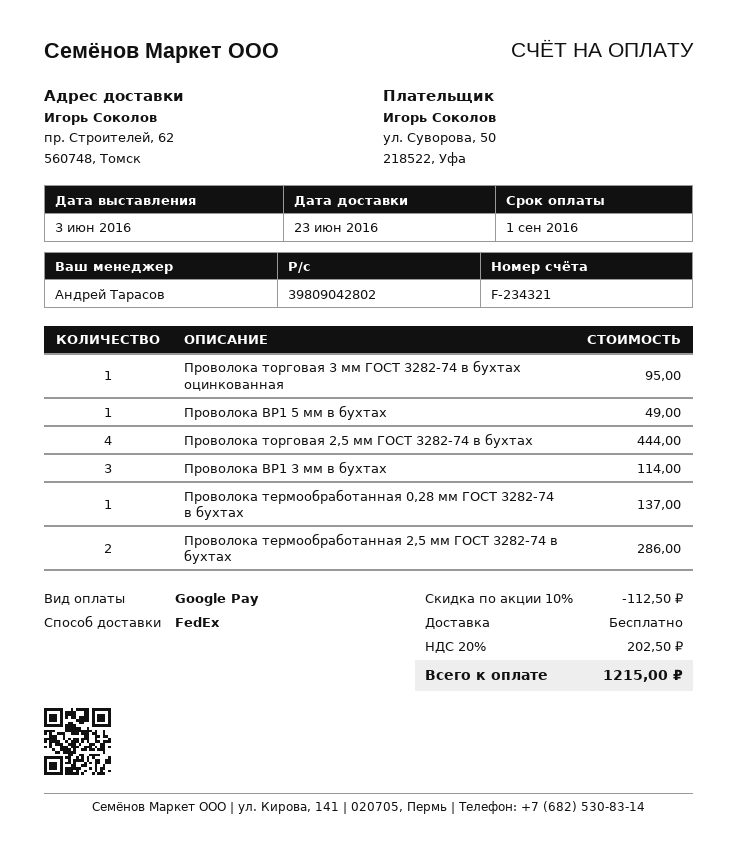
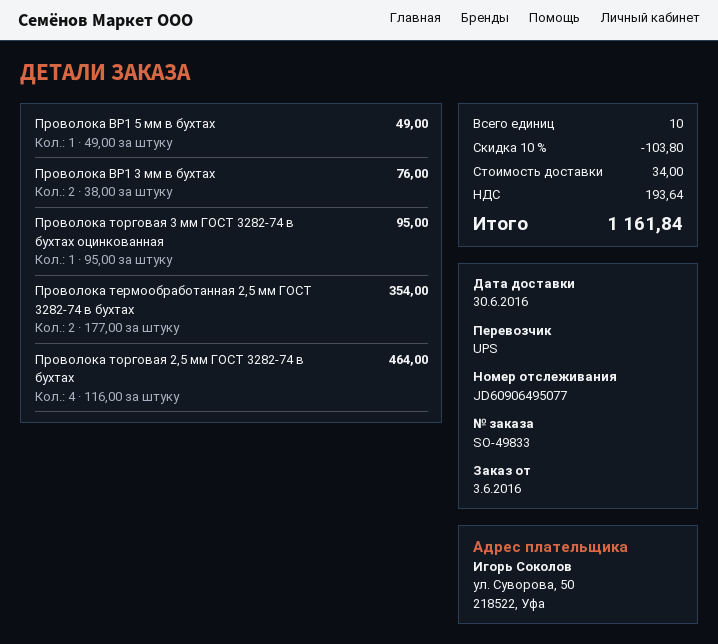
delivery date: 2016-06-23 -> 2016-06-30
shipping method: FedEx -> UPS
Проволока торговая 2,5 мм ГОСТ 3282-74 в бухтах: 4 for 444.00 -> 4 for 464.00
Проволока ВР1 3 мм в бухтах: 3 for 114.00 -> 2 for 76.00
Проволока термообработанная 0,28 мм ГОСТ 3282-74 в бухтах: 1 for 137.00 -> none
Проволока термообработанная 2,5 мм ГОСТ 3282-74 в бухтах: 2 for 286.00 -> 2 for 354.00
discount: 10% = 112.50 -> 10% = 103.80
shipping: 0.00 -> 34.00
tax: 202.50 -> 193.64
total: 1215.00 -> 1161.84

